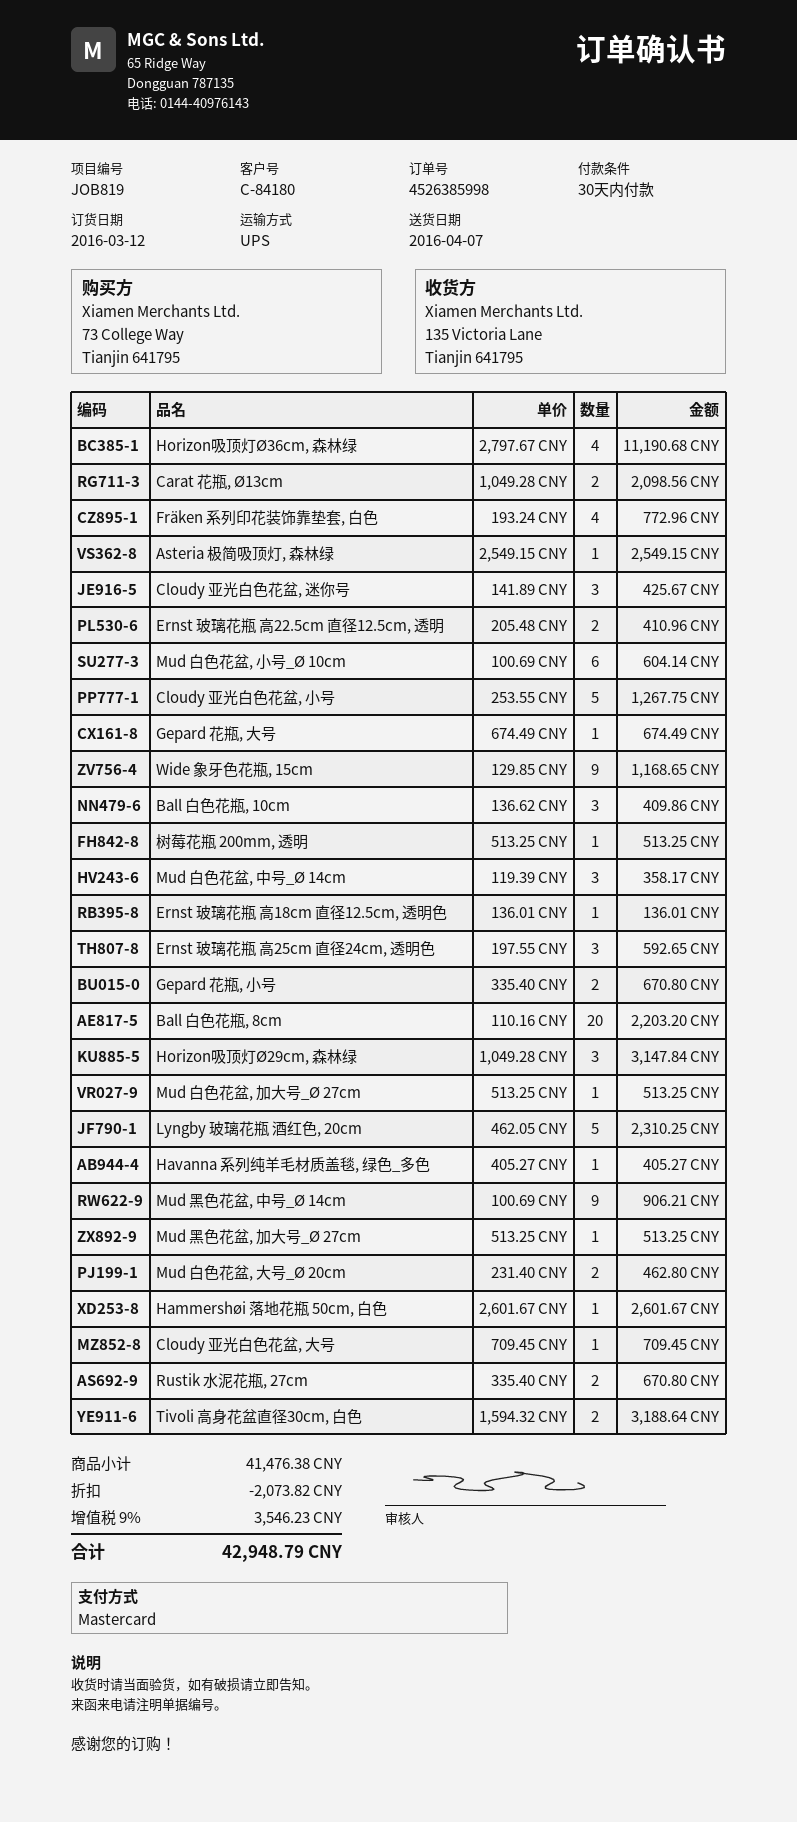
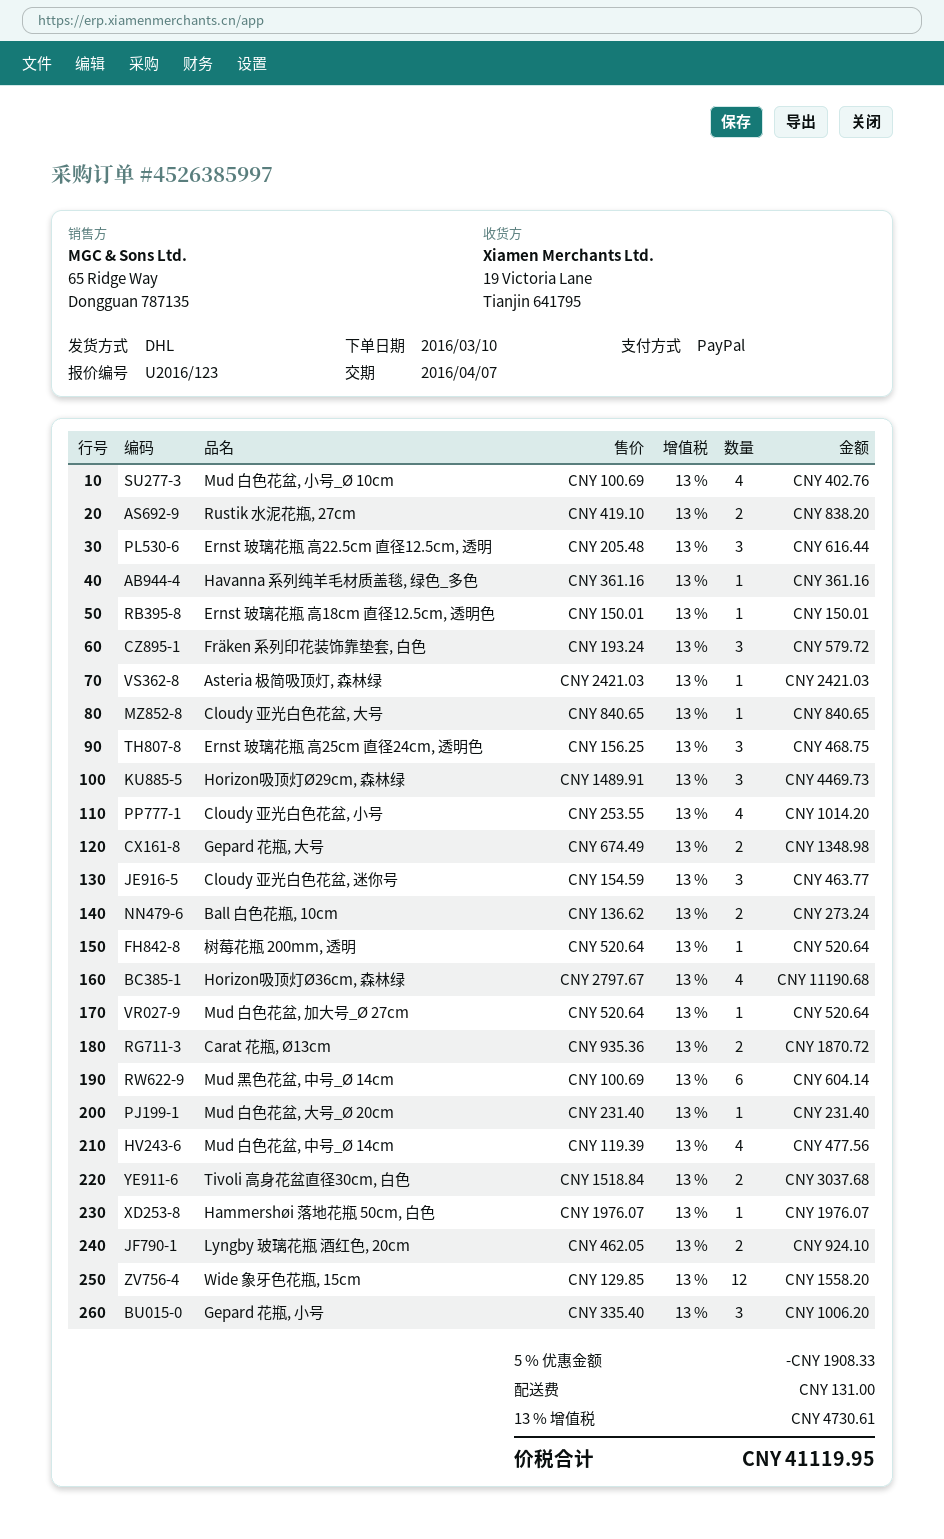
order number: 4526385998 -> 4526385997
order date: 2016-03-12 -> 2016-03-10
payment method: Mastercard -> PayPal
shipping method: UPS -> DHL
ship to: 135 Victoria Lane, Tianjin 641795 -> 19 Victoria Lane, Tianjin 641795
Carat 花瓶, Ø13cm: 2 x 1049.28 = 2098.56 -> 2 x 935.36 = 1870.72
Fräken 系列印花装饰靠垫套, 白色: 4 x 193.24 = 772.96 -> 3 x 193.24 = 579.72
Asteria 极简吸顶灯, 森林绿: 1 x 2549.15 = 2549.15 -> 1 x 2421.03 = 2421.03
Cloudy 亚光白色花盆, 迷你号: 3 x 141.89 = 425.67 -> 3 x 154.59 = 463.77
Ernst 玻璃花瓶 高22.5cm 直径12.5cm, 透明: 2 x 205.48 = 410.96 -> 3 x 205.48 = 616.44
Mud 白色花盆, 小号_Ø 10cm: 6 x 100.69 = 604.14 -> 4 x 100.69 = 402.76
Cloudy 亚光白色花盆, 小号: 5 x 253.55 = 1267.75 -> 4 x 253.55 = 1014.20
Gepard 花瓶, 大号: 1 x 674.49 = 674.49 -> 2 x 674.49 = 1348.98
Wide 象牙色花瓶, 15cm: 9 x 129.85 = 1168.65 -> 12 x 129.85 = 1558.20
Ball 白色花瓶, 10cm: 3 x 136.62 = 409.86 -> 2 x 136.62 = 273.24
树莓花瓶 200mm, 透明: 1 x 513.25 = 513.25 -> 1 x 520.64 = 520.64
Mud 白色花盆, 中号_Ø 14cm: 3 x 119.39 = 358.17 -> 4 x 119.39 = 477.56
Ernst 玻璃花瓶 高18cm 直径12.5cm, 透明色: 1 x 136.01 = 136.01 -> 1 x 150.01 = 150.01
Ernst 玻璃花瓶 高25cm 直径24cm, 透明色: 3 x 197.55 = 592.65 -> 3 x 156.25 = 468.75
Gepard 花瓶, 小号: 2 x 335.40 = 670.80 -> 3 x 335.40 = 1006.20
Ball 白色花瓶, 8cm: 20 x 110.16 = 2203.20 -> none
Horizon吸顶灯Ø29cm, 森林绿: 3 x 1049.28 = 3147.84 -> 3 x 1489.91 = 4469.73
Mud 白色花盆, 加大号_Ø 27cm: 1 x 513.25 = 513.25 -> 1 x 520.64 = 520.64
Lyngby 玻璃花瓶 酒红色, 20cm: 5 x 462.05 = 2310.25 -> 2 x 462.05 = 924.10
Havanna 系列纯羊毛材质盖毯, 绿色_多色: 1 x 405.27 = 405.27 -> 1 x 361.16 = 361.16
Mud 黑色花盆, 中号_Ø 14cm: 9 x 100.69 = 906.21 -> 6 x 100.69 = 604.14
Mud 黑色花盆, 加大号_Ø 27cm: 1 x 513.25 = 513.25 -> none
Mud 白色花盆, 大号_Ø 20cm: 2 x 231.40 = 462.80 -> 1 x 231.40 = 231.40
Hammershøi 落地花瓶 50cm, 白色: 1 x 2601.67 = 2601.67 -> 1 x 1976.07 = 1976.07
Cloudy 亚光白色花盆, 大号: 1 x 709.45 = 709.45 -> 1 x 840.65 = 840.65
Rustik 水泥花瓶, 27cm: 2 x 335.40 = 670.80 -> 2 x 419.10 = 838.20
Tivoli 高身花盆直径30cm, 白色: 2 x 1594.32 = 3188.64 -> 2 x 1518.84 = 3037.68
discount: 2073.82 -> 1908.33
shipping: none -> 131.00
tax: 9% = 3546.23 -> 13% = 4730.61
total: 42948.79 -> 41119.95

